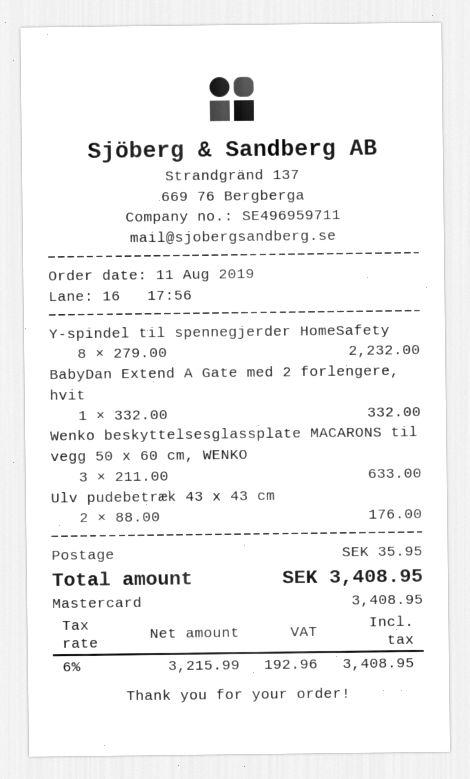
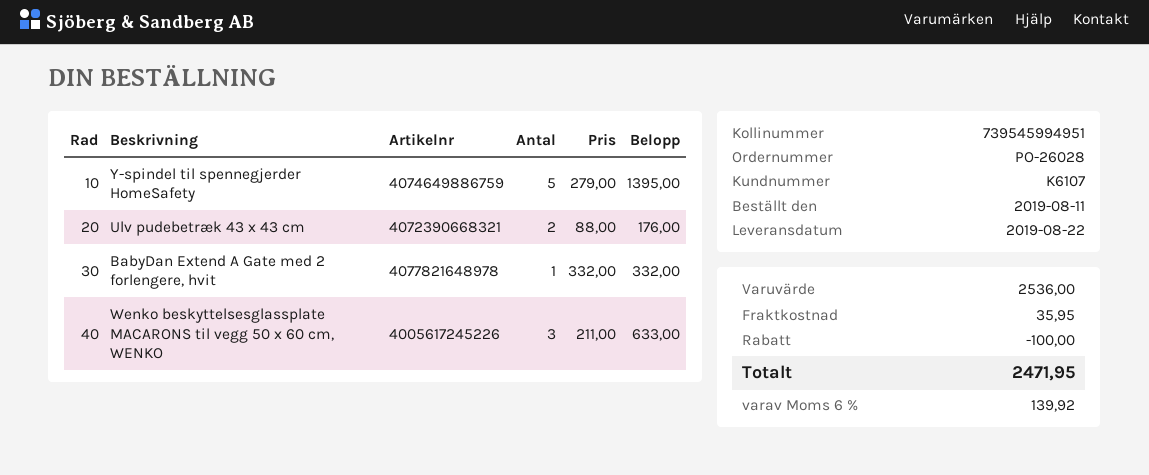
Y-spindel til spennegjerder HomeSafety: 8 x 279.00 = 2232.00 -> 5 x 279.00 = 1395.00
discount: none -> 100.00
tax: 6% = 192.96 -> 6% = 139.92
total: 3408.95 -> 2471.95

